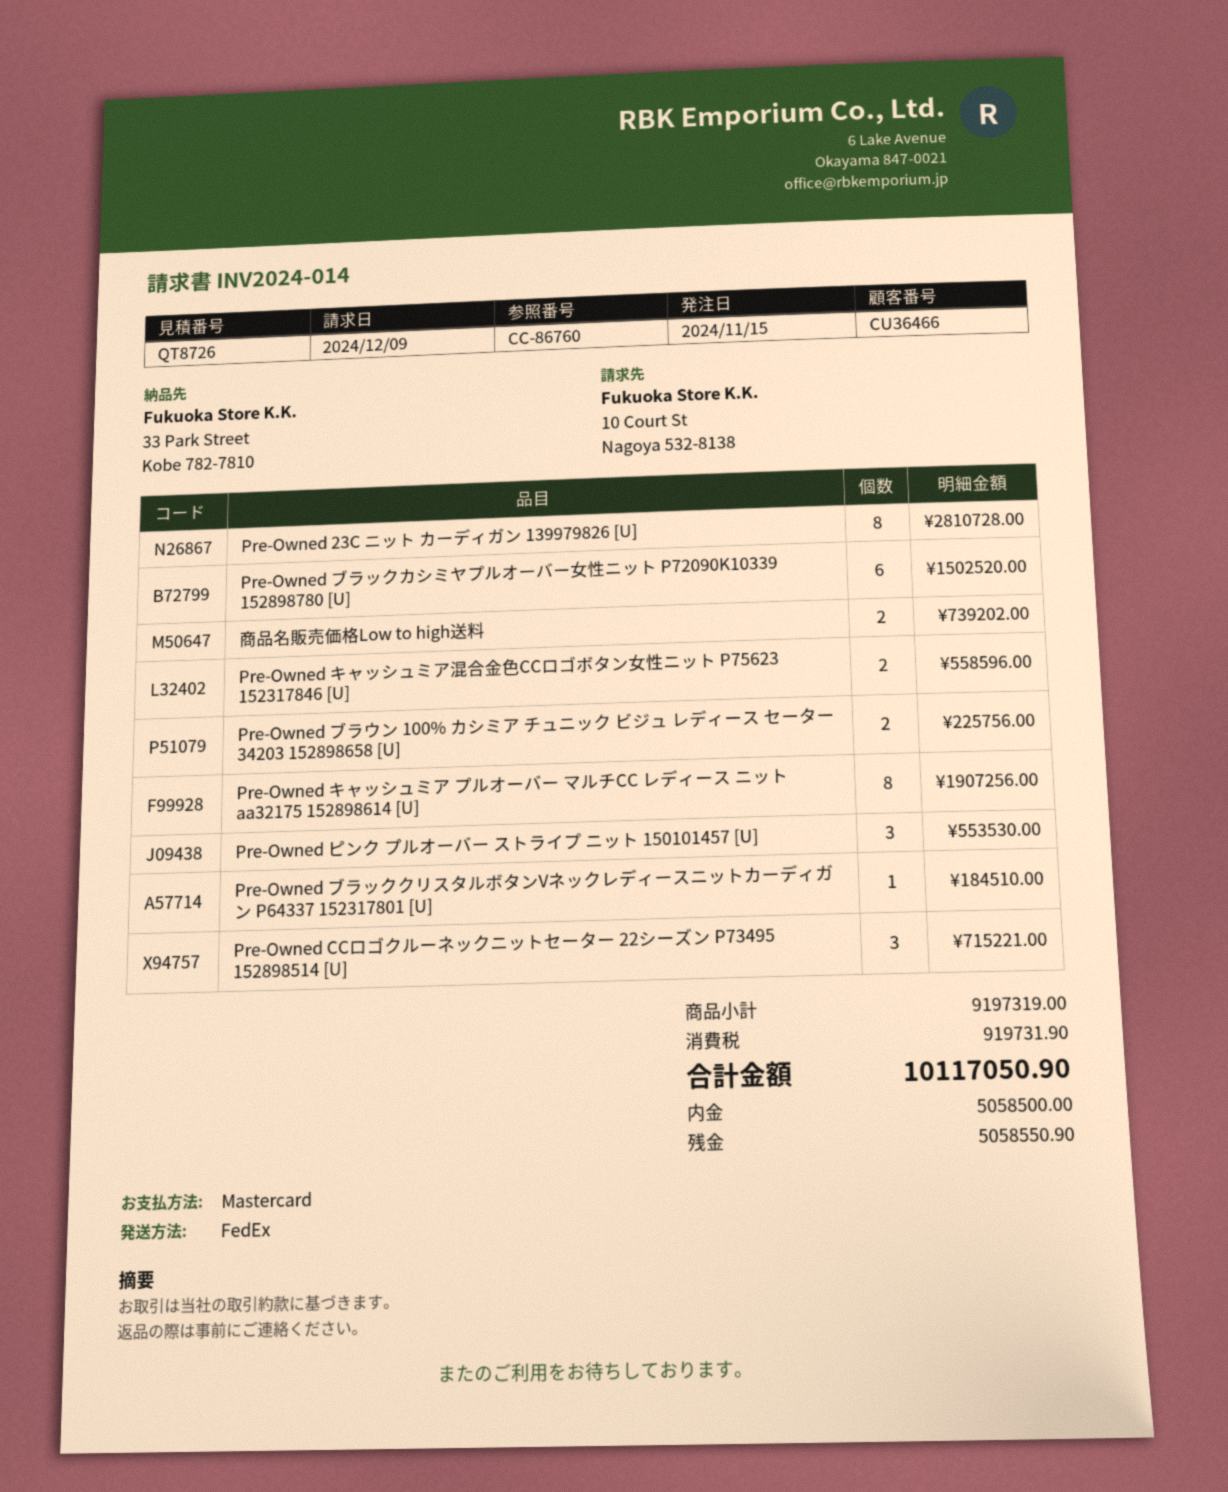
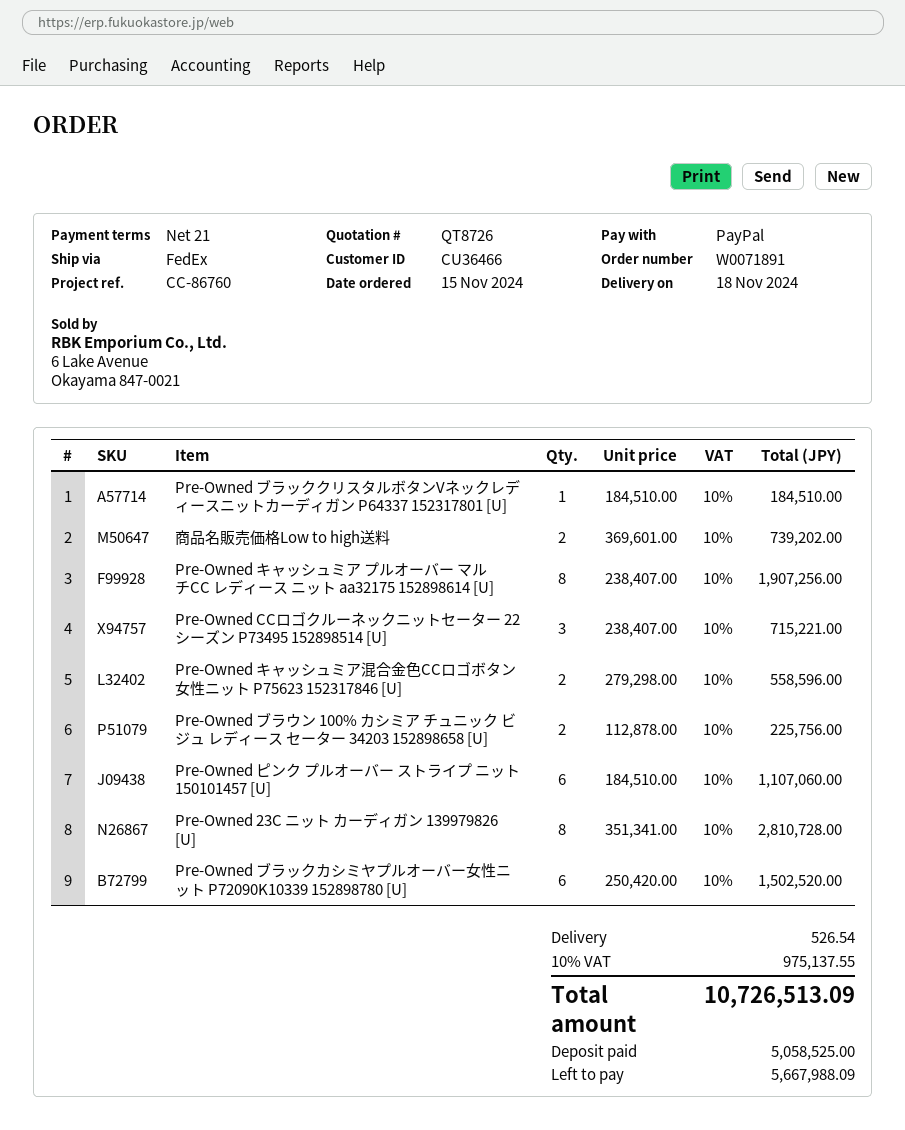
payment method: Mastercard -> PayPal
Pre-Owned ピンク プルオーバー ストライプ ニット 150101457 [U]: 3 for 553530.00 -> 6 for 1107060.00
shipping: none -> 526.54
tax: 919731.90 -> 975137.55
total: 10117050.90 -> 10726513.09
deposit: 5058500.00 -> 5058525.00
balance: 5058550.90 -> 5667988.09

